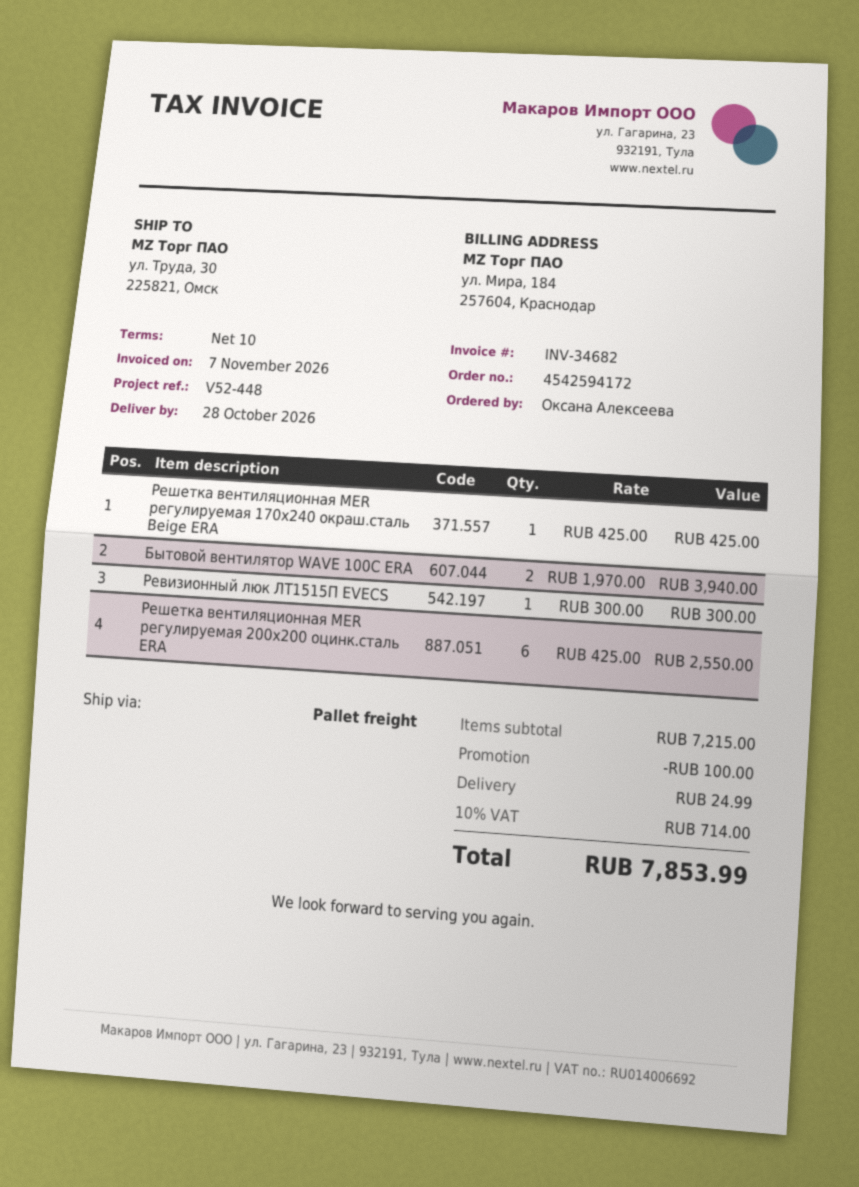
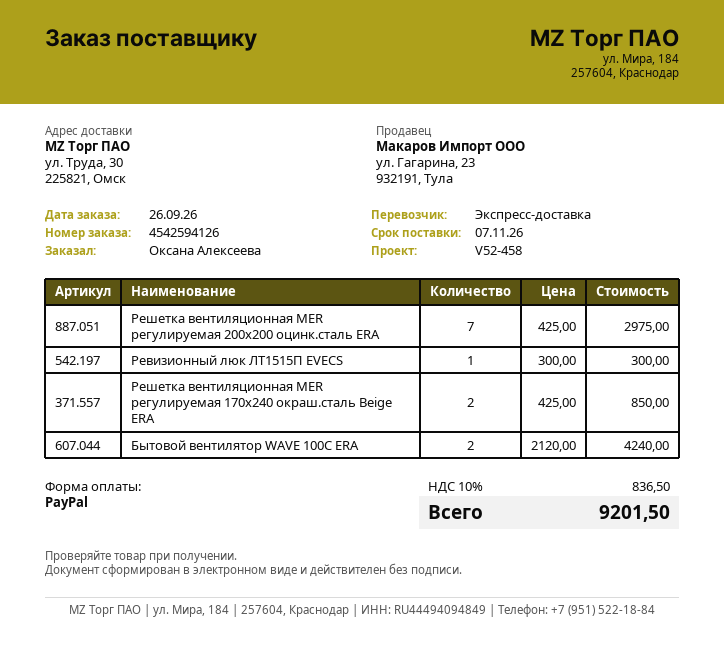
order number: 4542594172 -> 4542594126
delivery date: 2026-10-28 -> 2026-11-07
reference: V52-448 -> V52-458
shipping method: pallet freight -> express
Решетка вентиляционная MER регулируемая 170х240 окраш.сталь Beige ERA: 1 x 425.00 = 425.00 -> 2 x 425.00 = 850.00
Бытовой вентилятор WAVE 100C ERA: 2 x 1970.00 = 3940.00 -> 2 x 2120.00 = 4240.00
Решетка вентиляционная MER регулируемая 200х200 оцинк.сталь ERA: 6 x 425.00 = 2550.00 -> 7 x 425.00 = 2975.00
discount: 100.00 -> none
shipping: 24.99 -> none
tax: 10% = 714.00 -> 10% = 836.50
total: 7853.99 -> 9201.50

